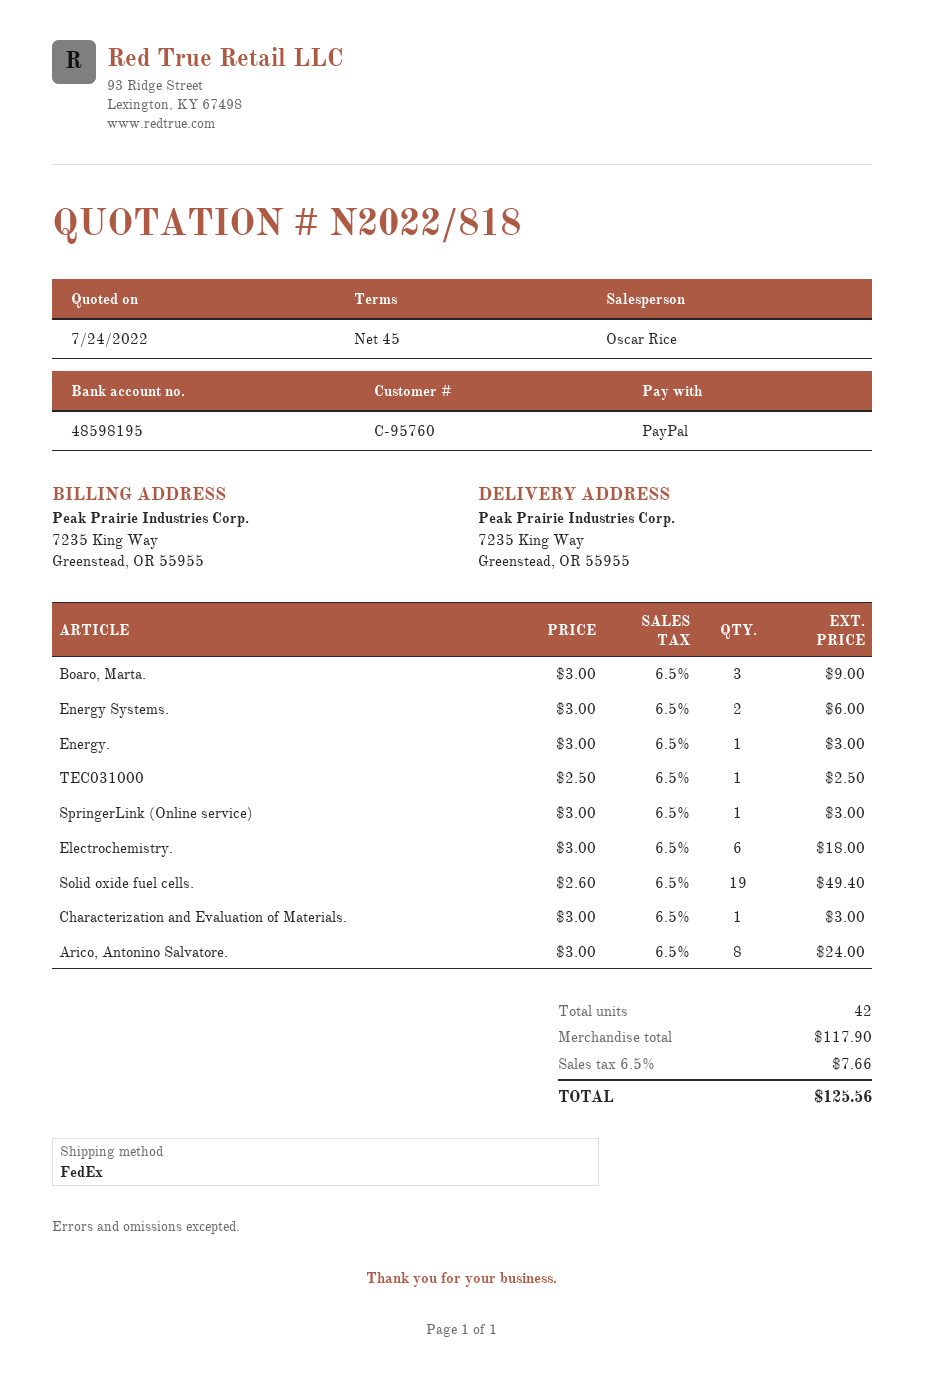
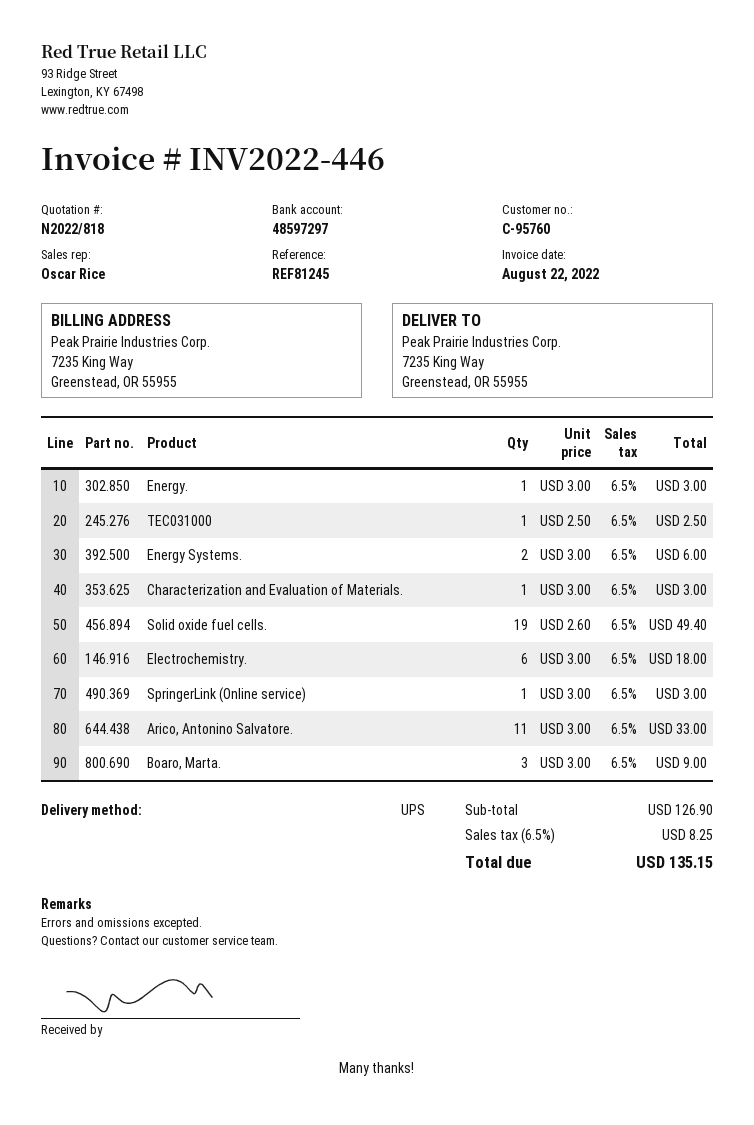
bank account: 48598195 -> 48597297
shipping method: FedEx -> UPS
Arico, Antonino Salvatore.: 8 x 3.00 = 24.00 -> 11 x 3.00 = 33.00
subtotal: 117.90 -> 126.90
tax: 6.5% = 7.66 -> 6.5% = 8.25
total: 125.56 -> 135.15

